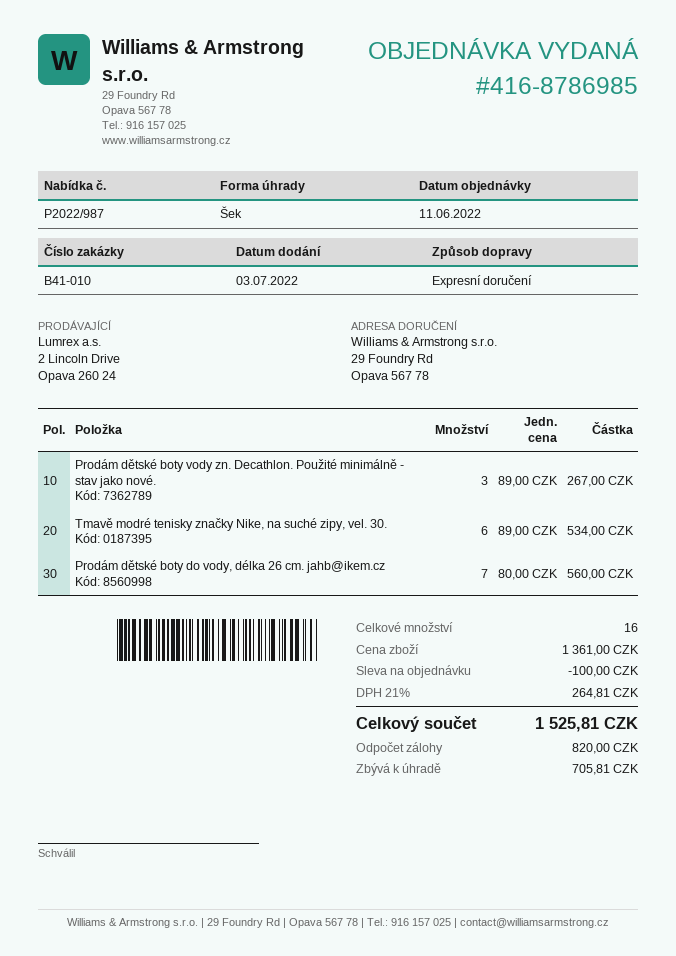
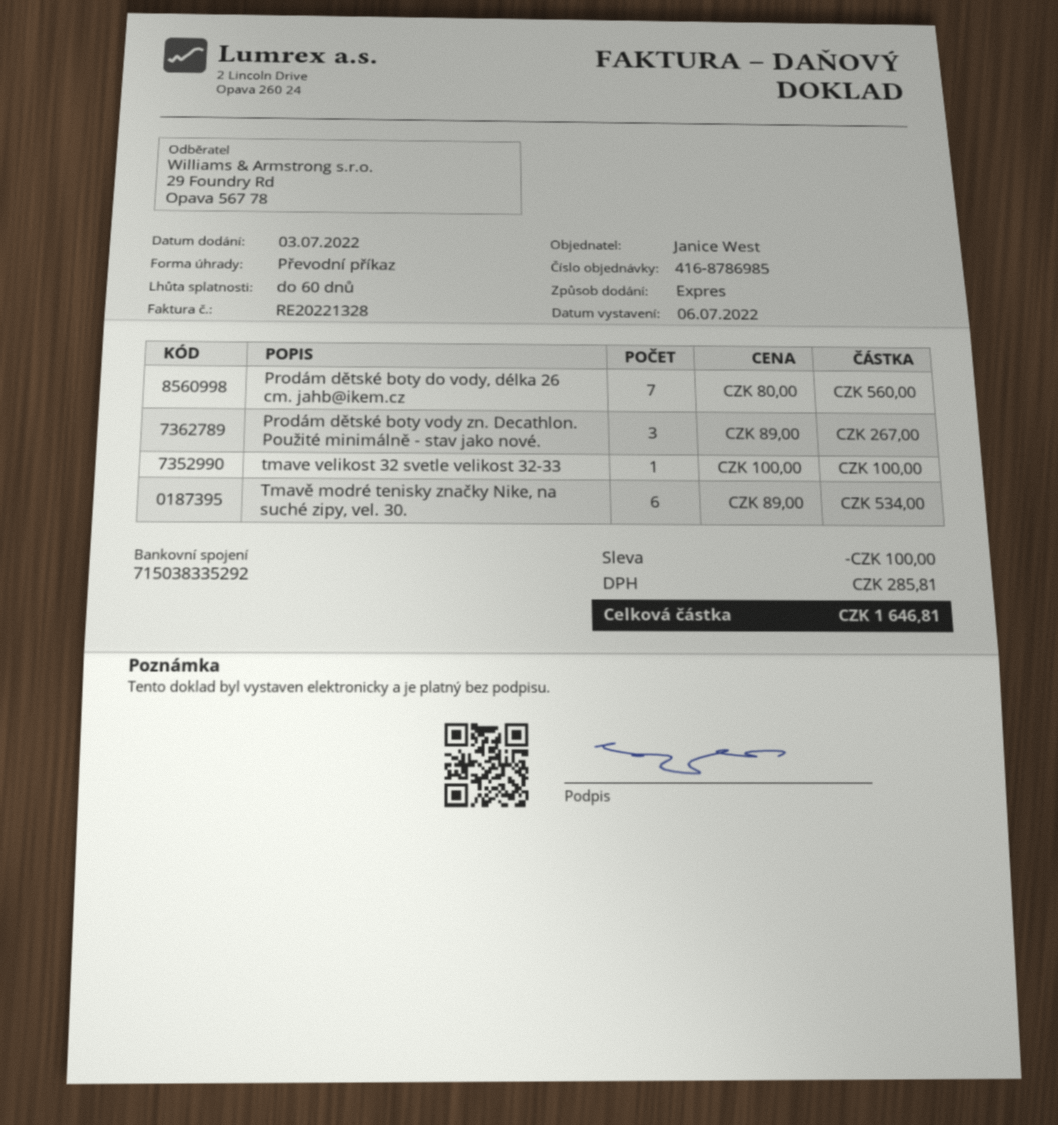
payment method: cheque -> bank transfer
tmave velikost 32 svetle velikost 32-33: none -> 1 x 100.00 = 100.00
tax: 264.81 -> 285.81
total: 1525.81 -> 1646.81

